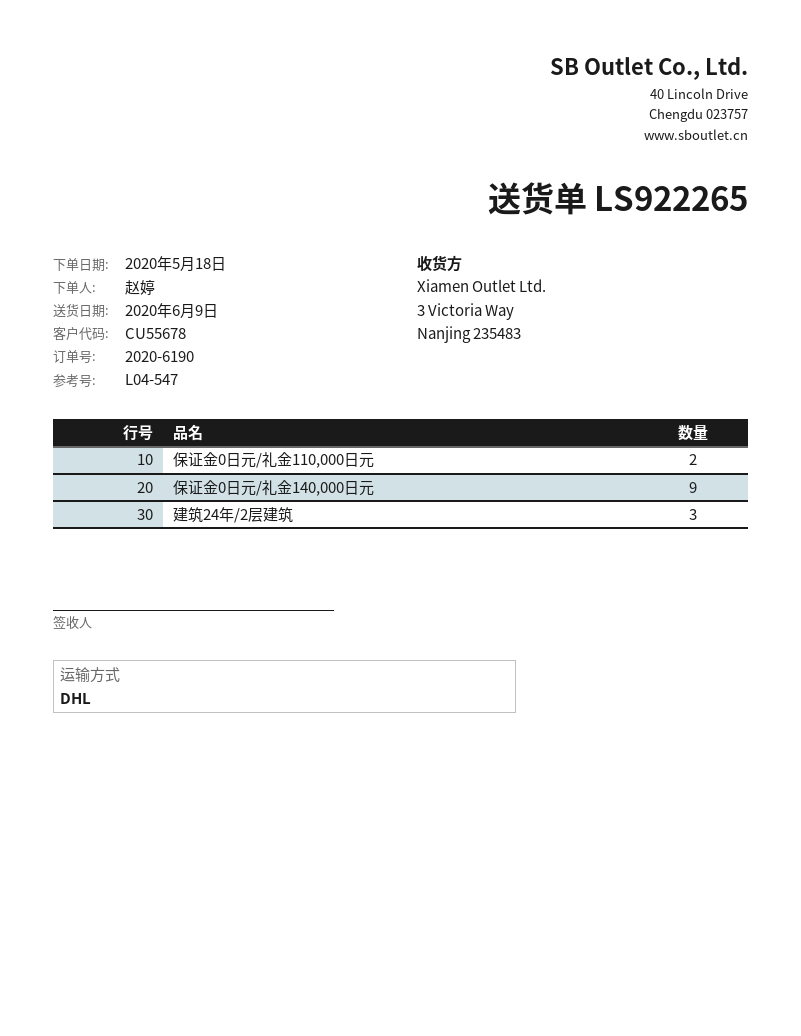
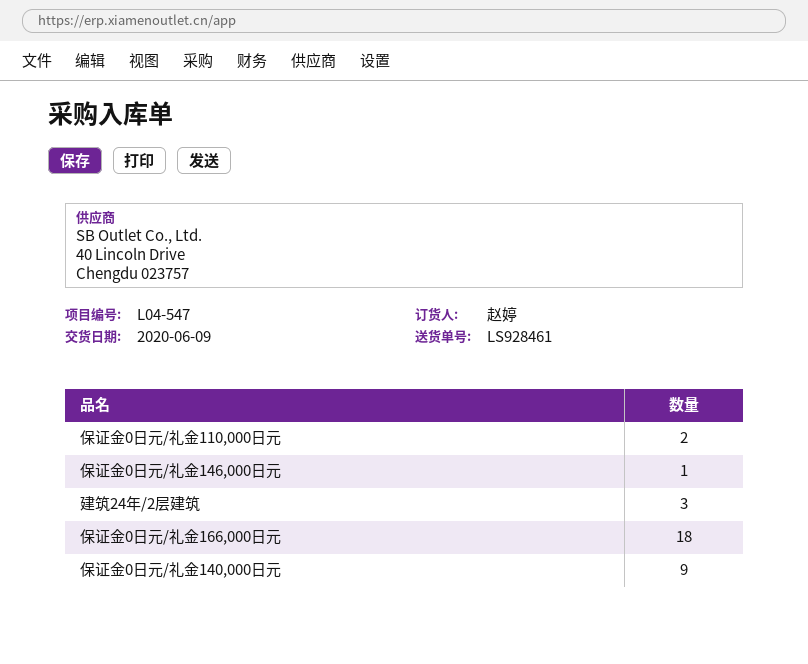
delivery note number: LS922265 -> LS928461
保证金0日元/礼金146,000日元: none -> 1
保证金0日元/礼金166,000日元: none -> 18

